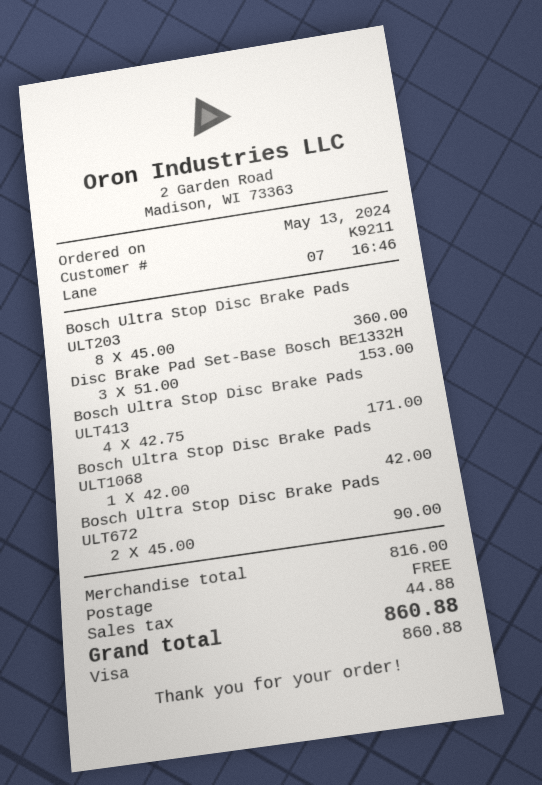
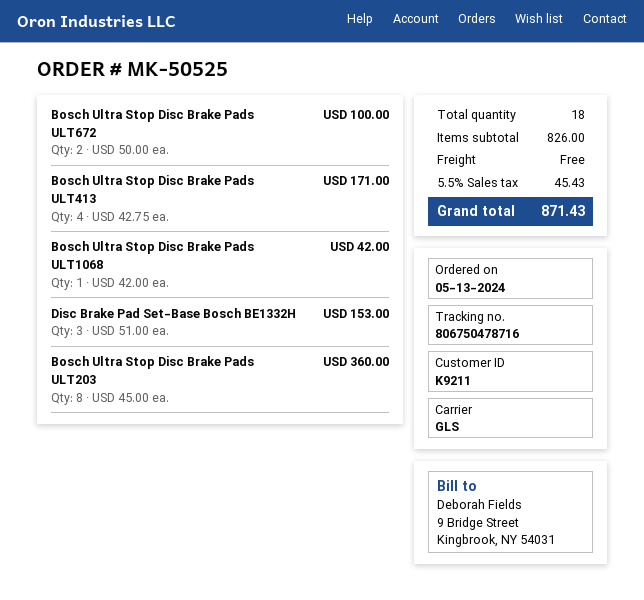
Bosch Ultra Stop Disc Brake Pads ULT672: 2 x 45.00 = 90.00 -> 2 x 50.00 = 100.00
subtotal: 816.00 -> 826.00
tax: 44.88 -> 45.43
total: 860.88 -> 871.43

